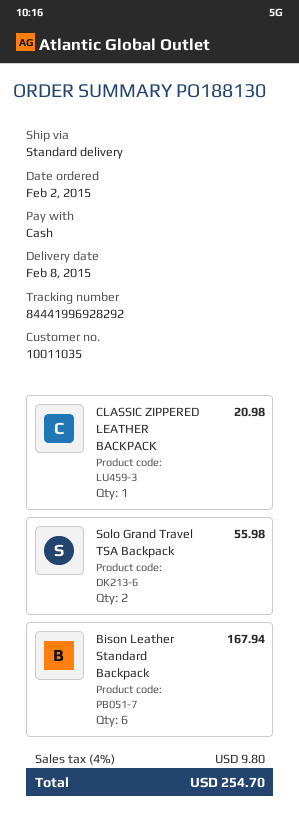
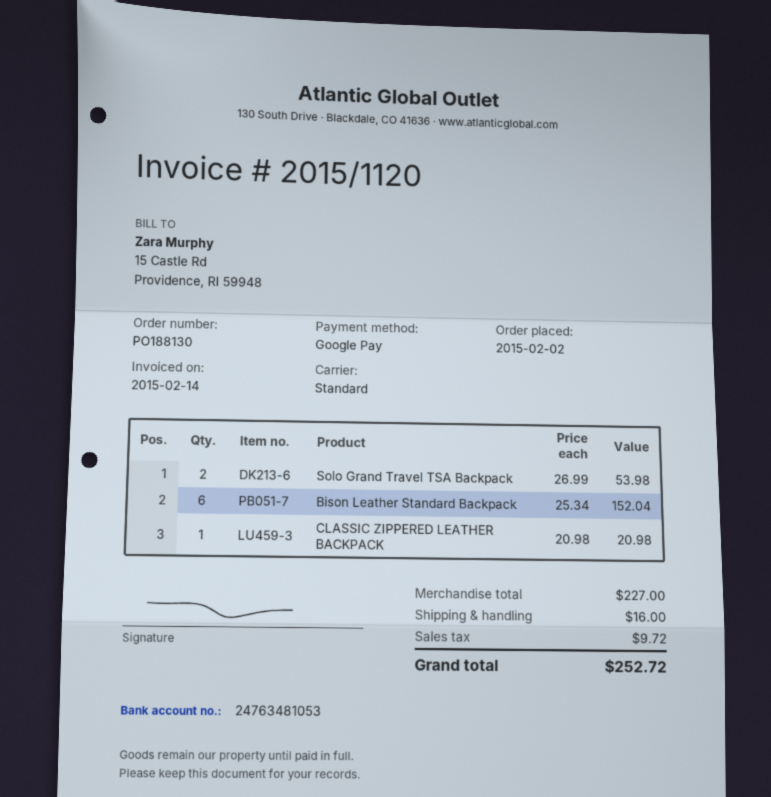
payment method: cash -> Google Pay
Solo Grand Travel TSA Backpack: 2 for 55.98 -> 2 for 53.98
Bison Leather Standard Backpack: 6 for 167.94 -> 6 for 152.04
shipping: none -> 16.00
tax: 9.80 -> 9.72
total: 254.70 -> 252.72

